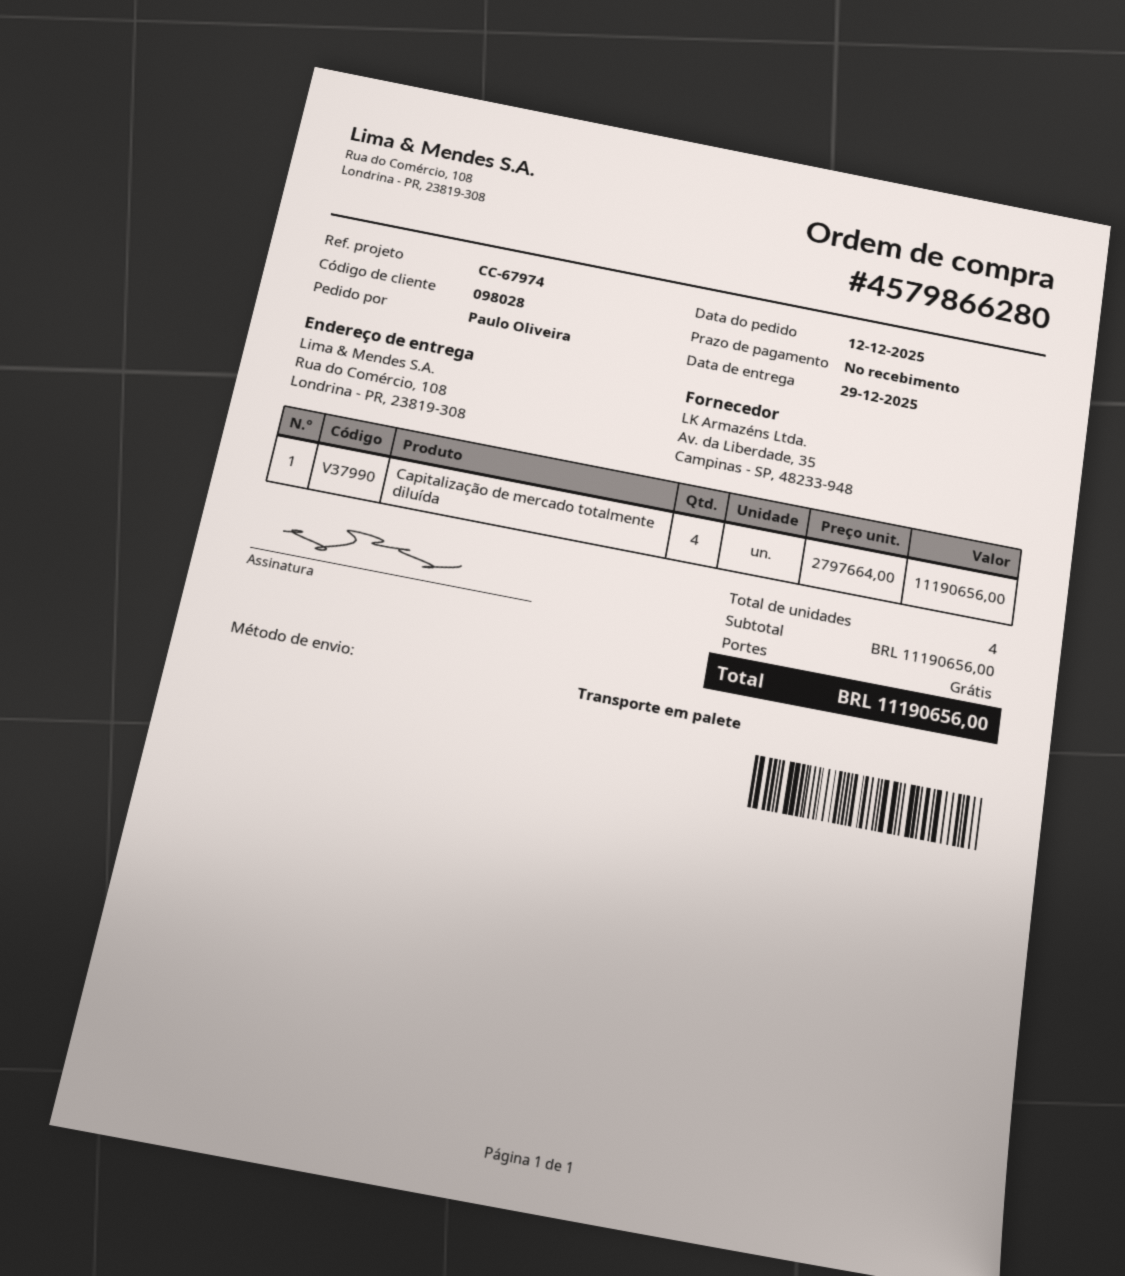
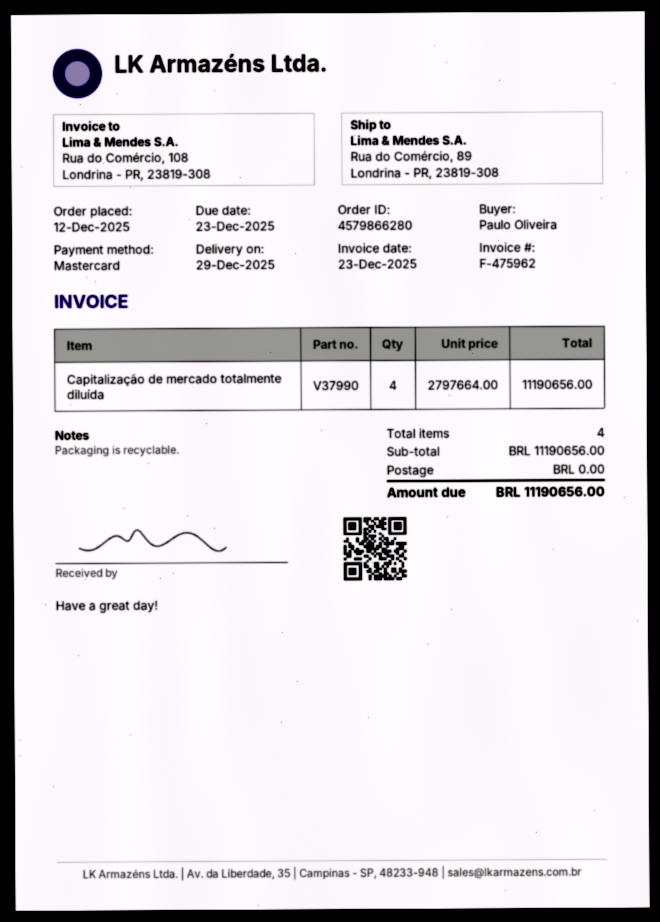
ship to: Rua do Comércio, 108, Londrina - PR, 23819-308 -> Rua do Comércio, 89, Londrina - PR, 23819-308

